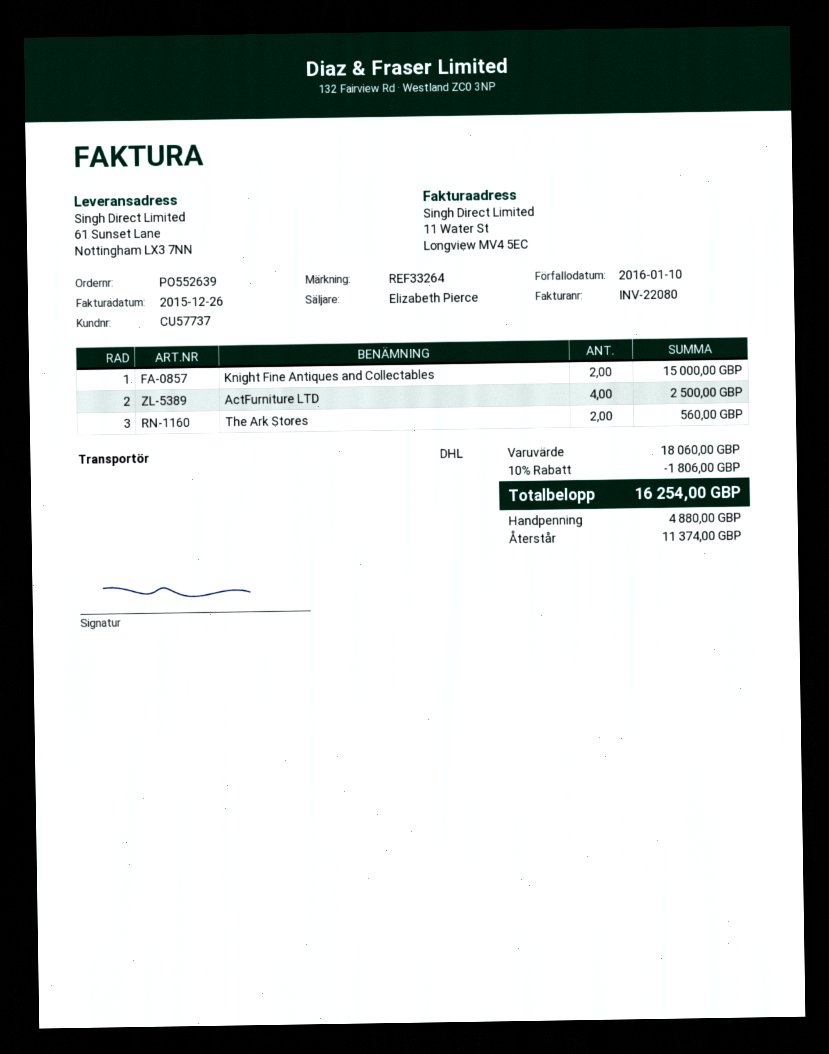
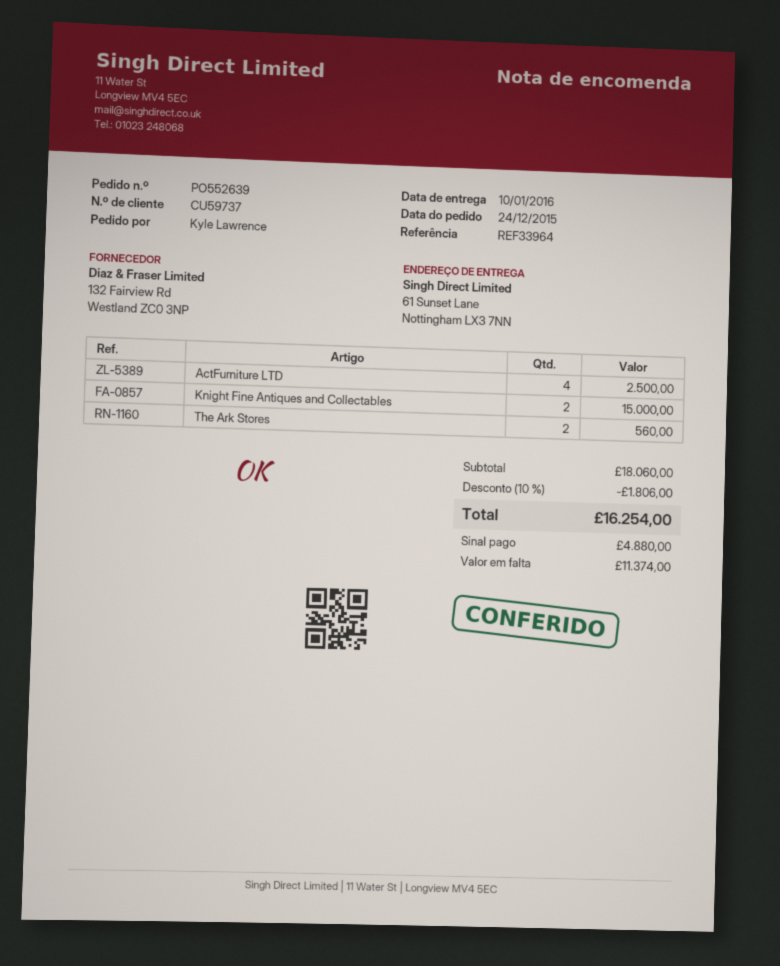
customer number: CU57737 -> CU59737
reference: REF33264 -> REF33964

